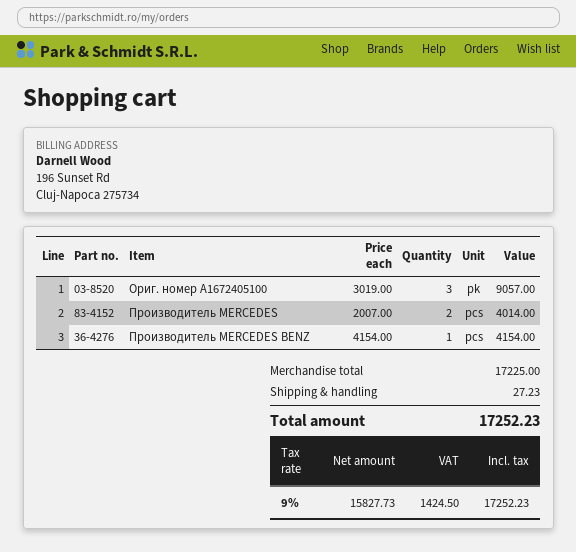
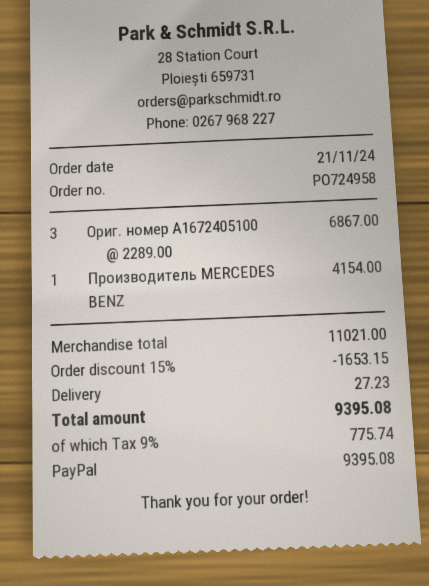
Ориг. номер A1672405100: 3 x 3019.00 = 9057.00 -> 3 x 2289.00 = 6867.00
Производитель MERCEDES: 2 x 2007.00 = 4014.00 -> none
subtotal: 17225.00 -> 11021.00
discount: none -> 15% = 1653.15
tax: 9% = 1424.50 -> 9% = 775.74
total: 17252.23 -> 9395.08

